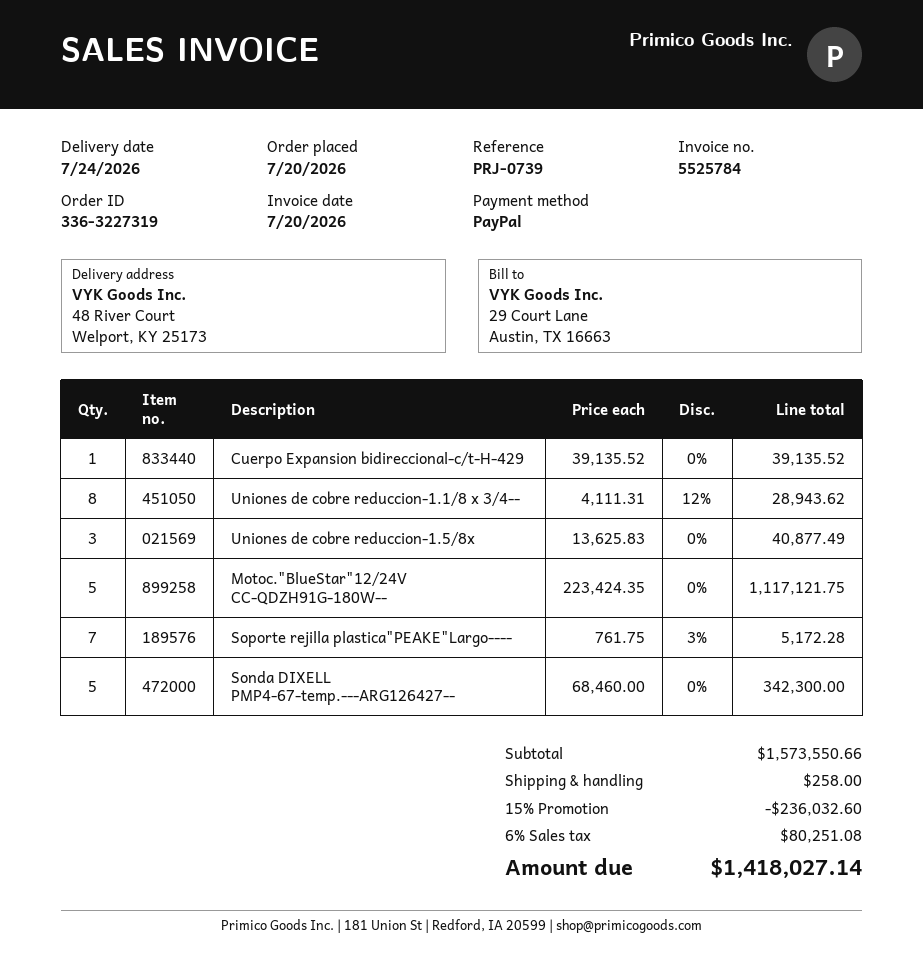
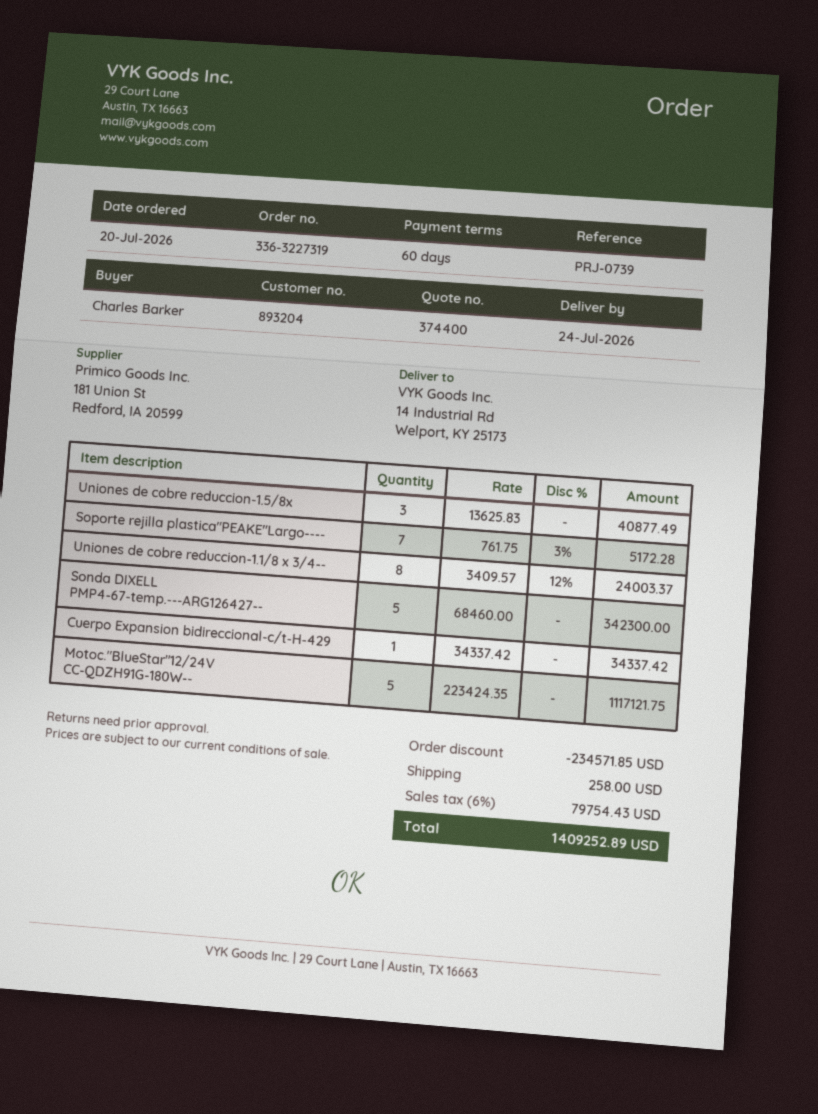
ship to: 48 River Court, Welport, KY 25173 -> 14 Industrial Rd, Welport, KY 25173
Cuerpo Expansion bidireccional-c/t-H-429: 1 x 39135.52 = 39135.52 -> 1 x 34337.42 = 34337.42
Uniones de cobre reduccion-1.1/8 x 3/4--: 8 x 4111.31 - 12% = 28943.62 -> 8 x 3409.57 - 12% = 24003.37
discount: 236032.60 -> 234571.85
tax: 6% = 80251.08 -> 6% = 79754.43
total: 1418027.14 -> 1409252.89

